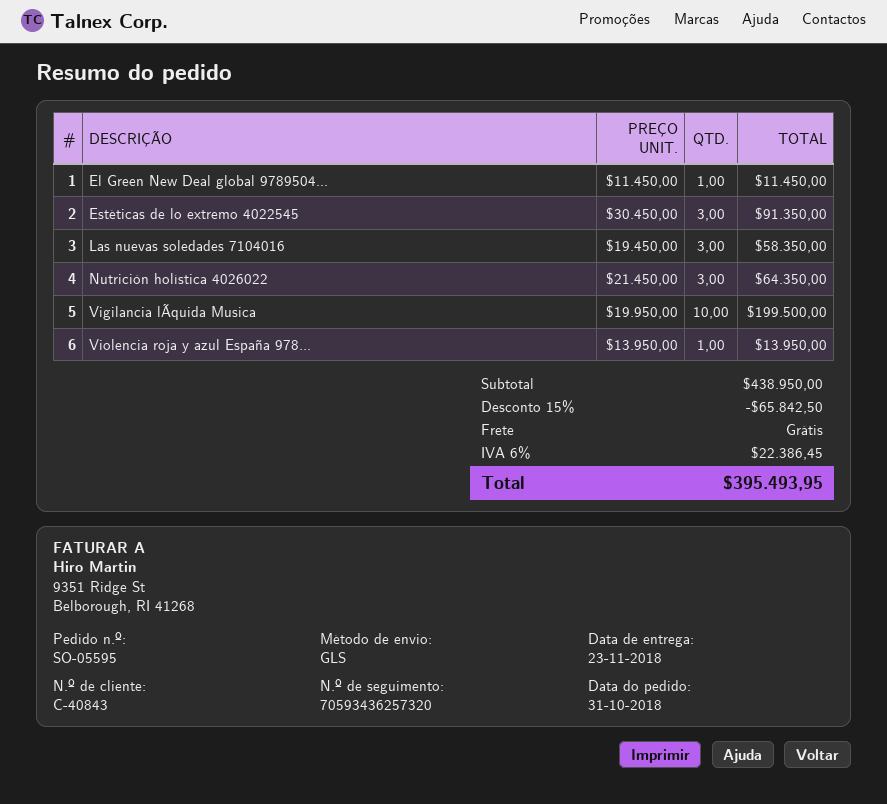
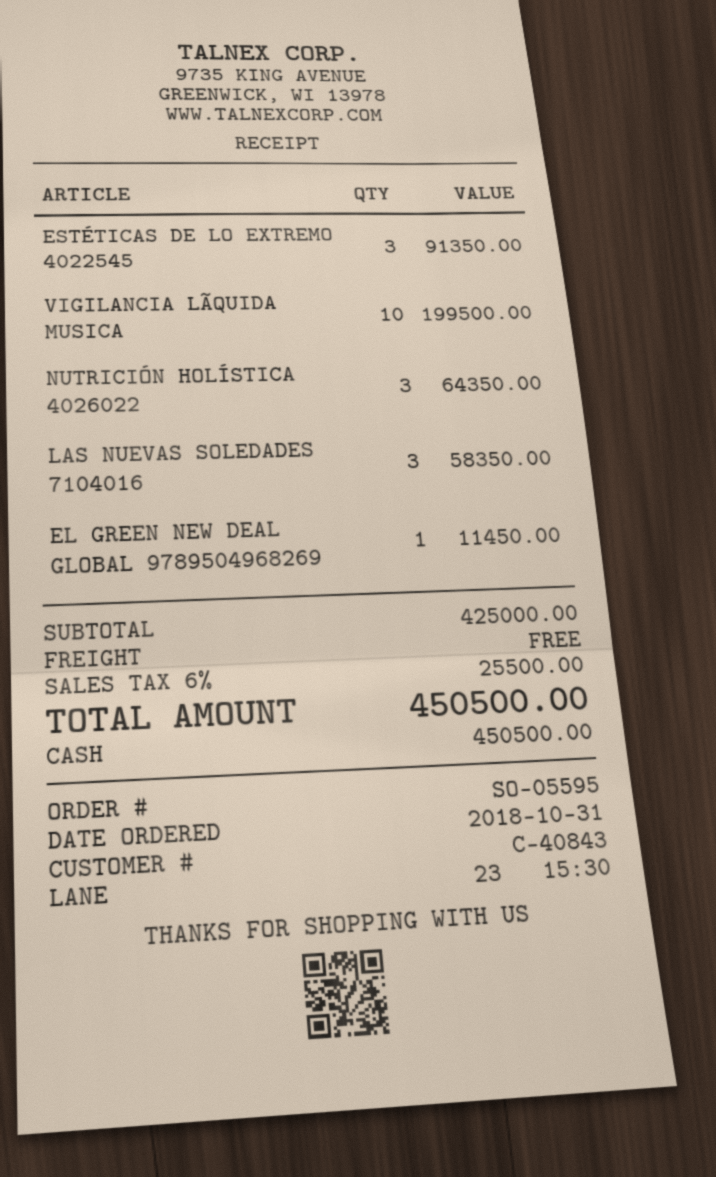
Violencia roja y azul España 978...: 1 for 13950.00 -> none
subtotal: 438950.00 -> 425000.00
discount: 15% = 65842.50 -> none
tax: 6% = 22386.45 -> 6% = 25500.00
total: 395493.95 -> 450500.00

